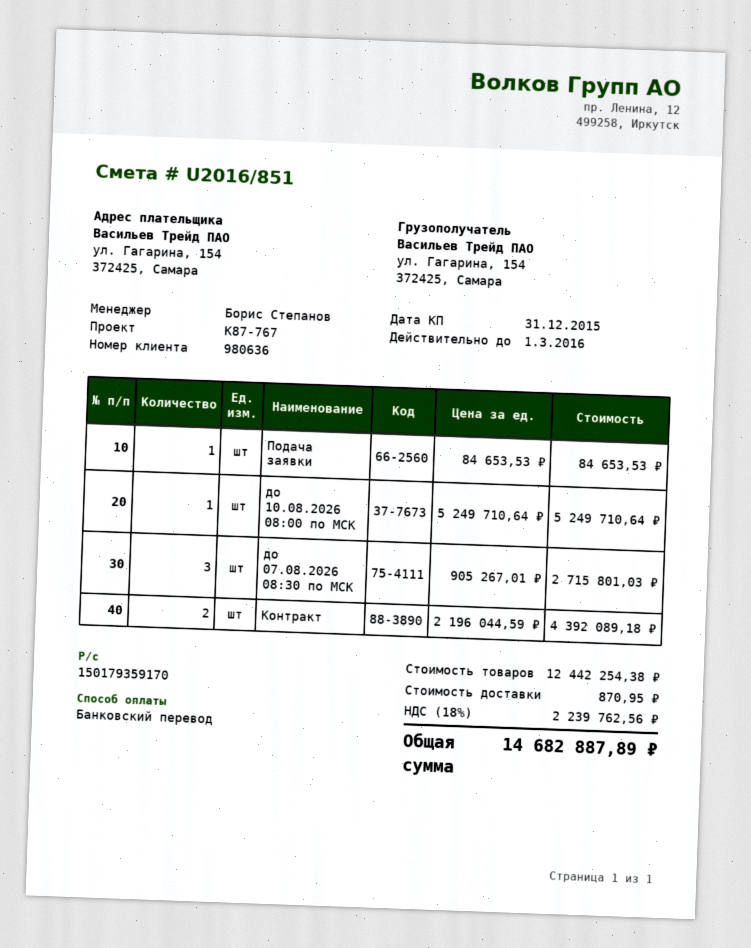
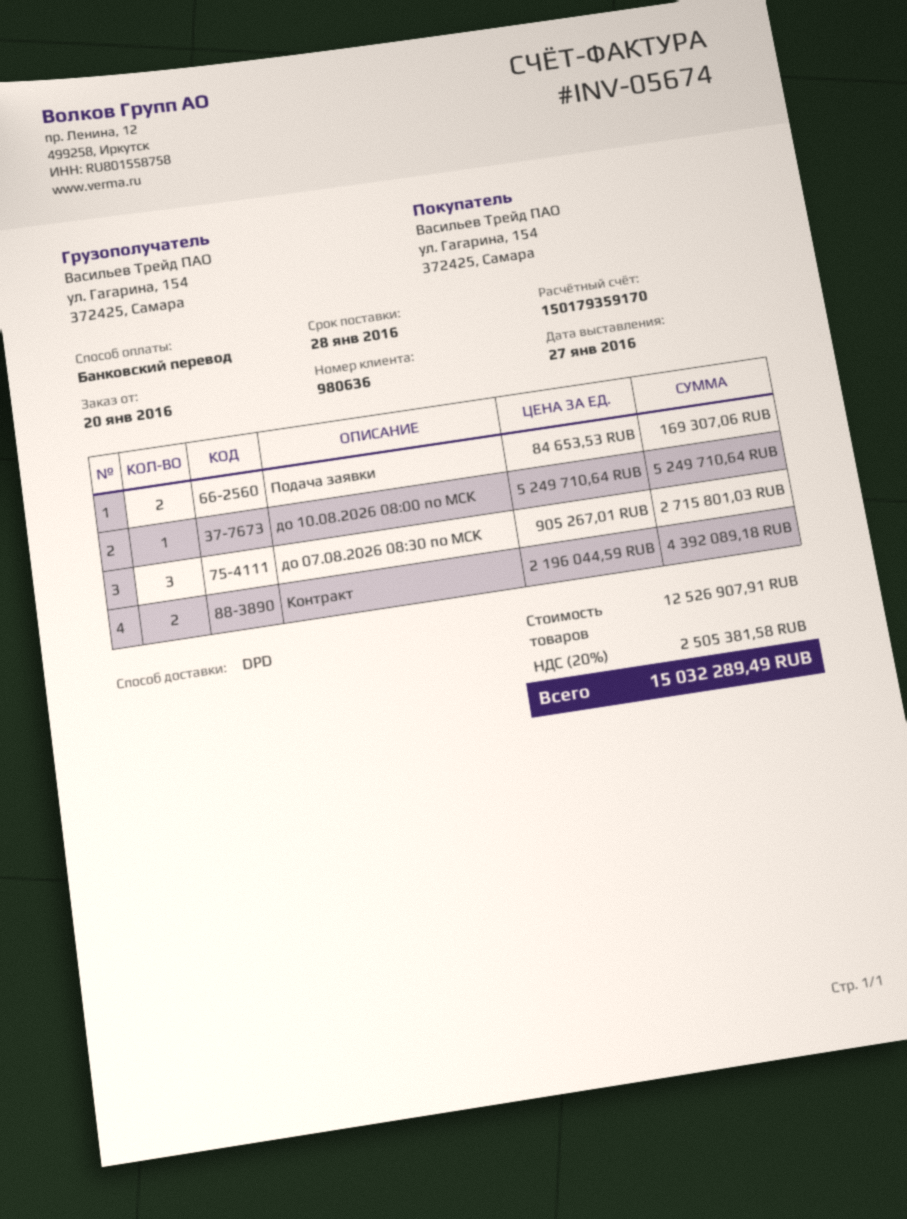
Подача заявки: 1 x 84653.53 = 84653.53 -> 2 x 84653.53 = 169307.06
subtotal: 12442254.38 -> 12526907.91
shipping: 870.95 -> none
tax: 18% = 2239762.56 -> 20% = 2505381.58
total: 14682887.89 -> 15032289.49

